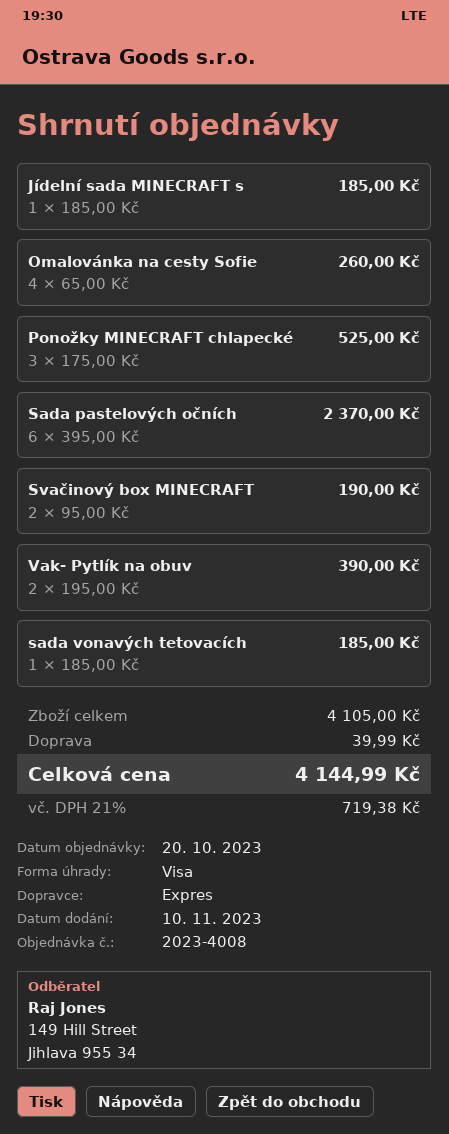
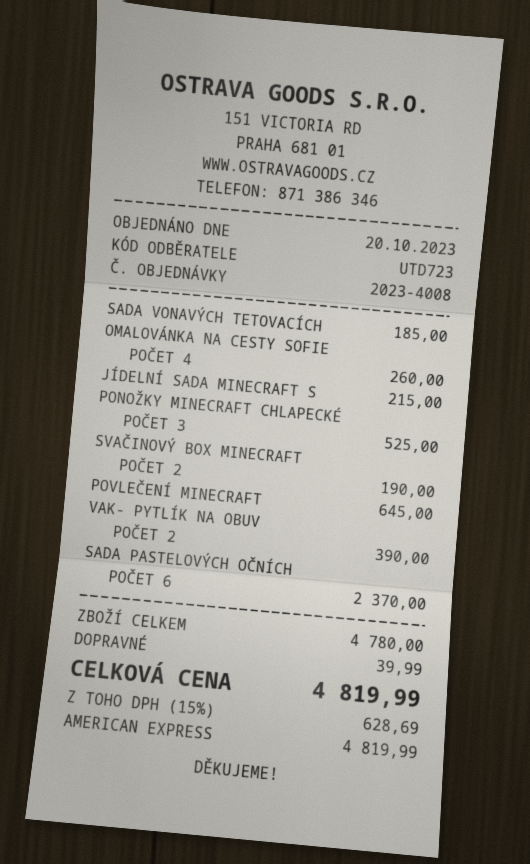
payment method: Visa -> American Express
Jídelní sada MINECRAFT s: 1 for 185.00 -> 1 for 215.00
POVLEČENÍ MINECRAFT: none -> 1 for 645.00
subtotal: 4105.00 -> 4780.00
tax: 21% = 719.38 -> 15% = 628.69
total: 4144.99 -> 4819.99

